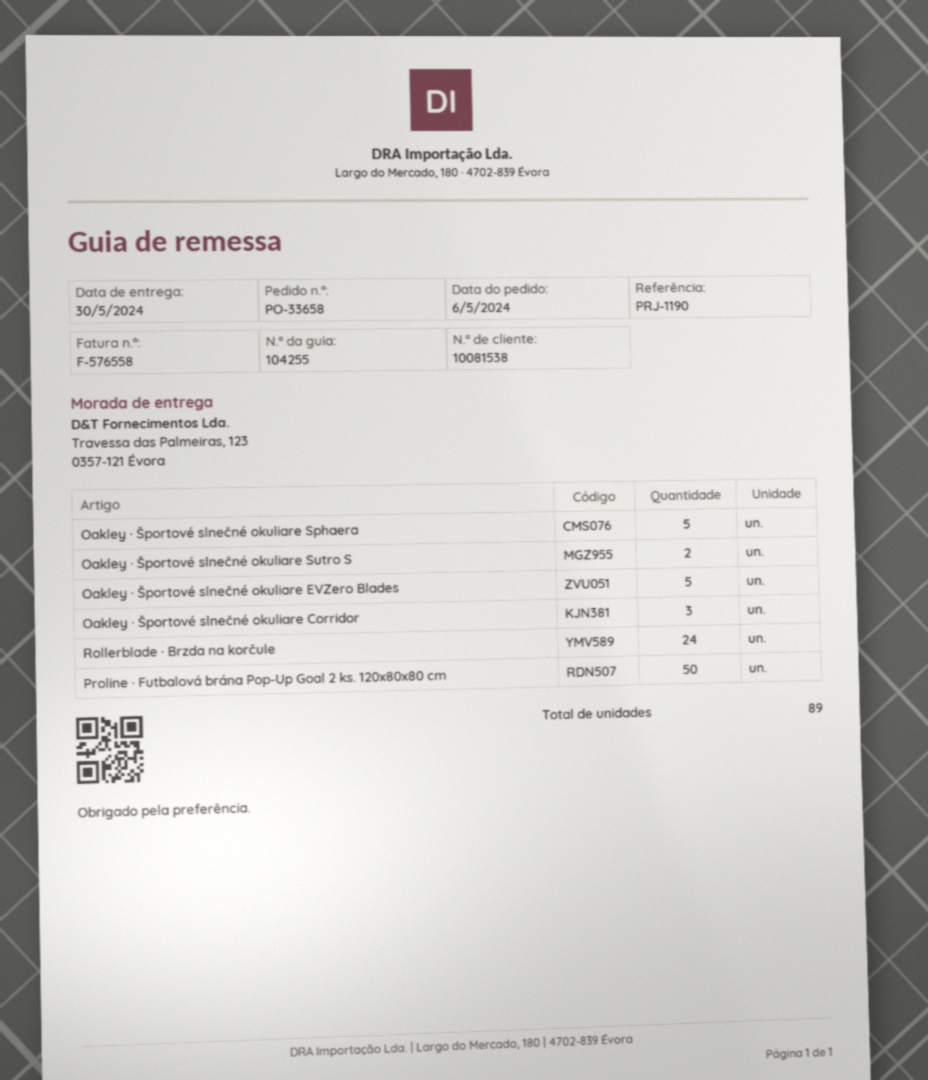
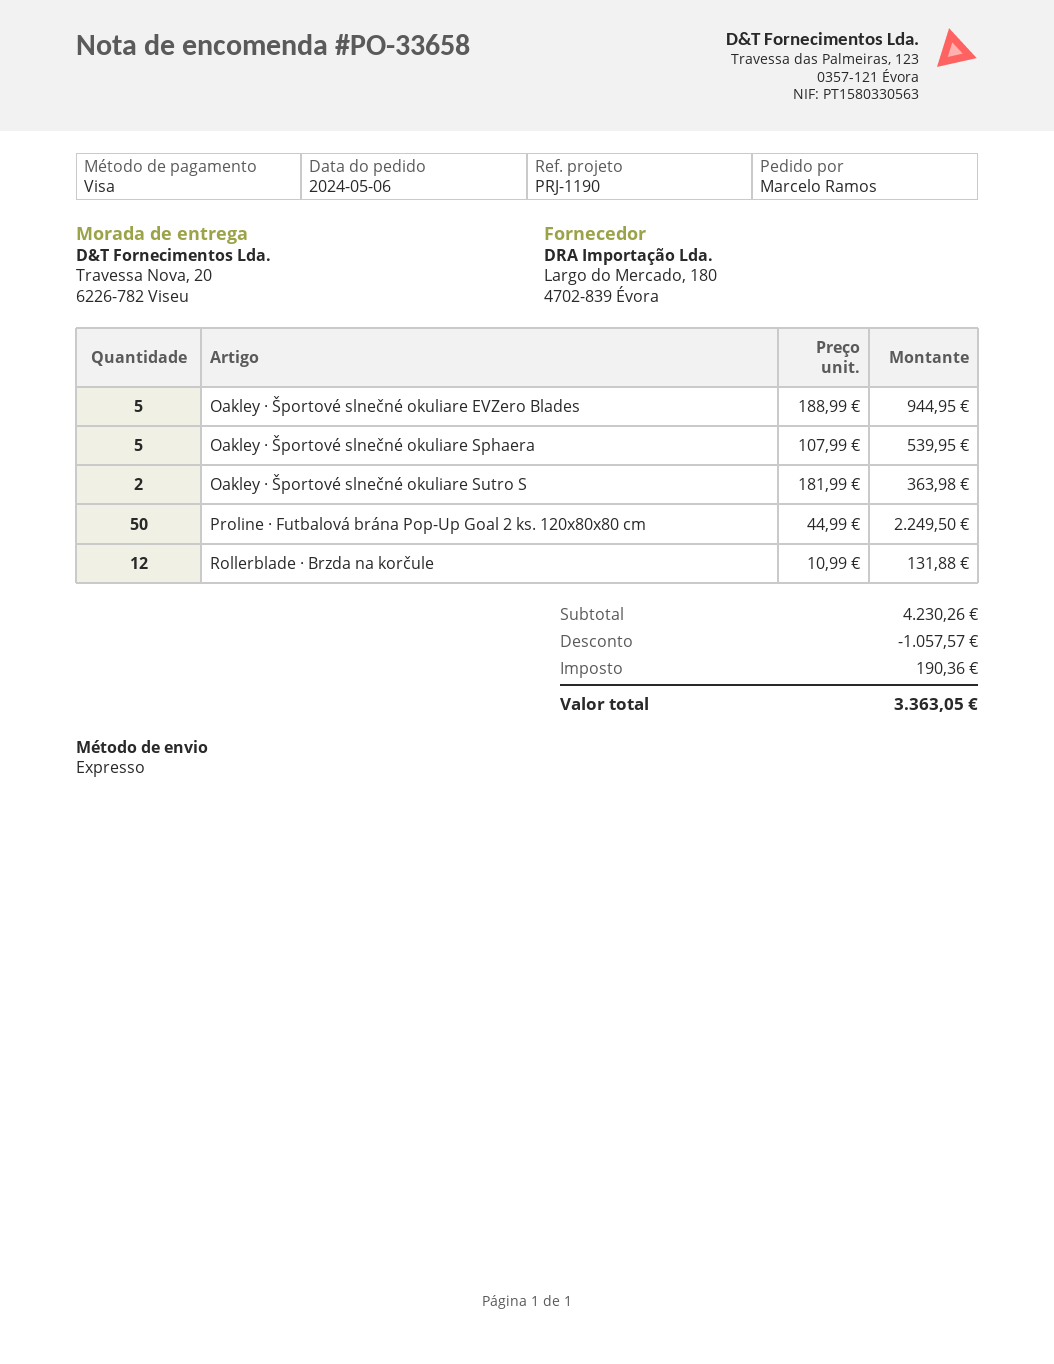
ship to: Travessa das Palmeiras, 123, 0357-121 Évora -> Travessa Nova, 20, 6226-782 Viseu
Oakley · Športové slnečné okuliare Corridor: 3 -> none
Rollerblade · Brzda na korčule: 24 -> 12

